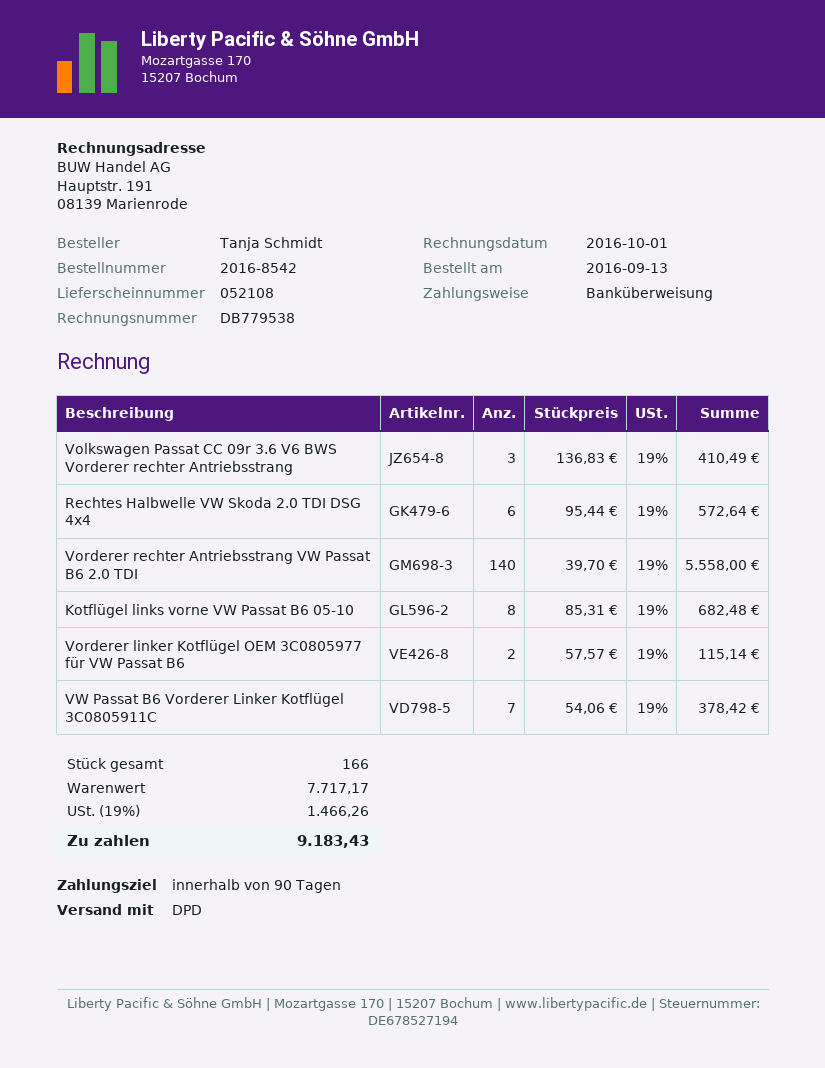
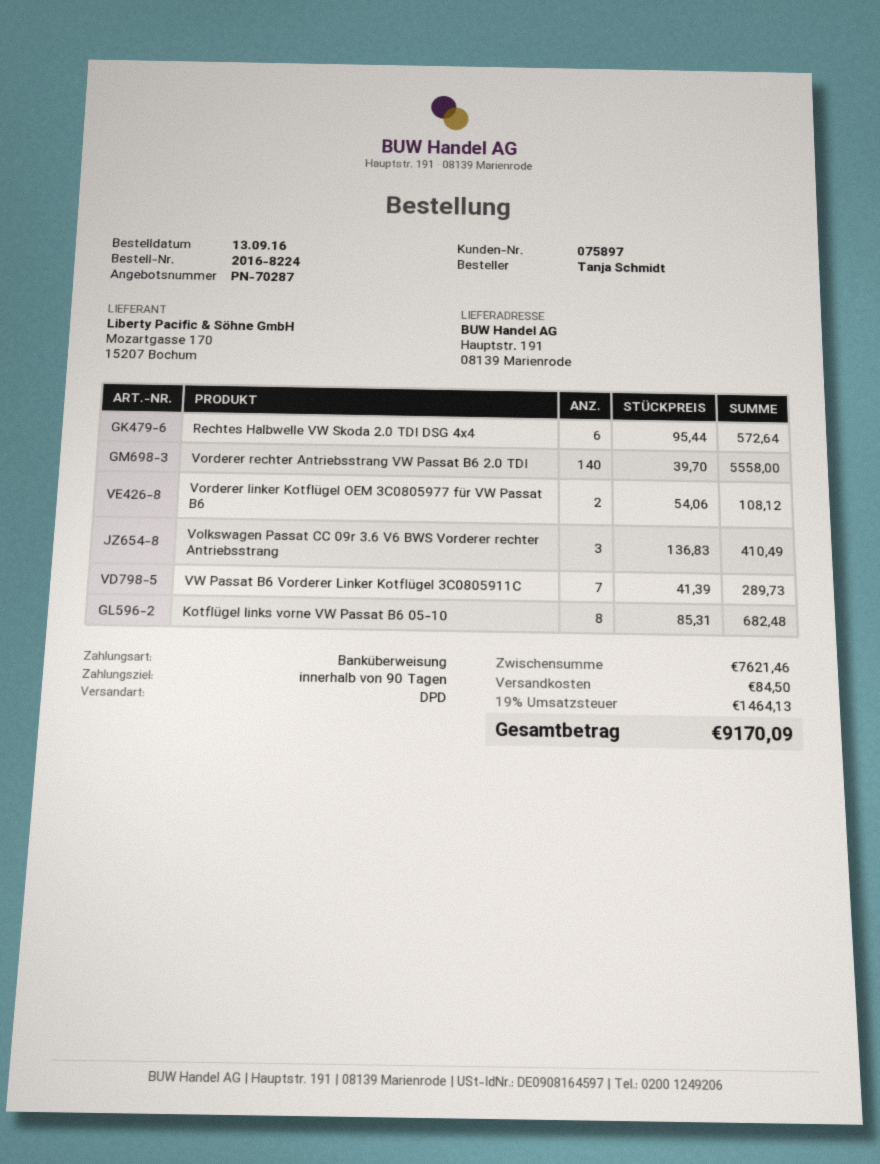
order number: 2016-8542 -> 2016-8224
Vorderer linker Kotflügel OEM 3C0805977 für VW Passat B6: 2 x 57.57 = 115.14 -> 2 x 54.06 = 108.12
VW Passat B6 Vorderer Linker Kotflügel 3C0805911C: 7 x 54.06 = 378.42 -> 7 x 41.39 = 289.73
subtotal: 7717.17 -> 7621.46
shipping: none -> 84.50
tax: 19% = 1466.26 -> 19% = 1464.13
total: 9183.43 -> 9170.09

